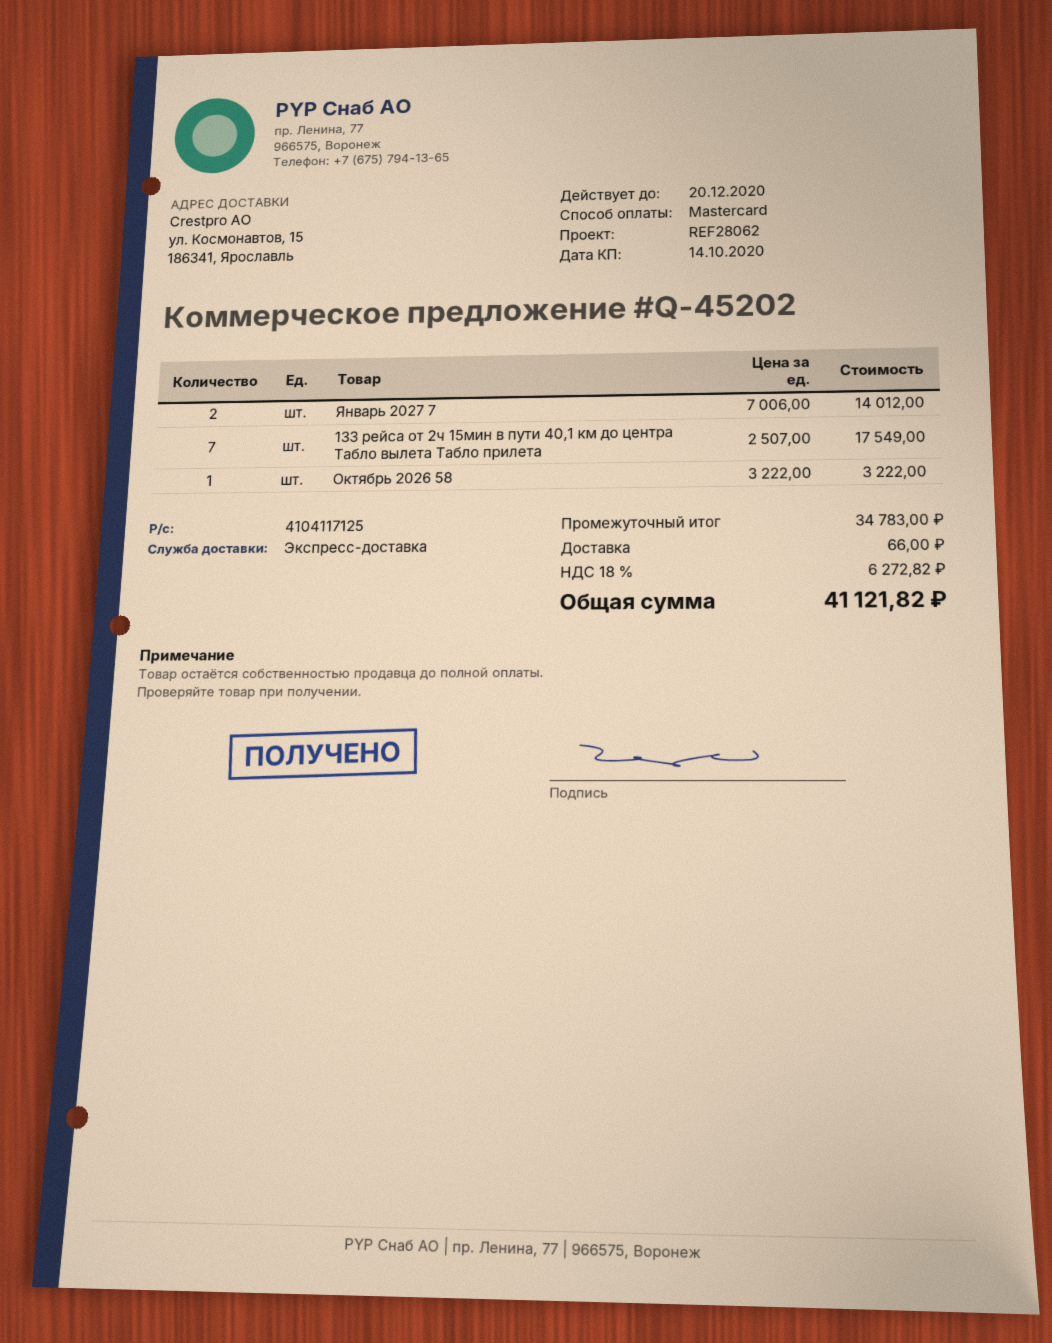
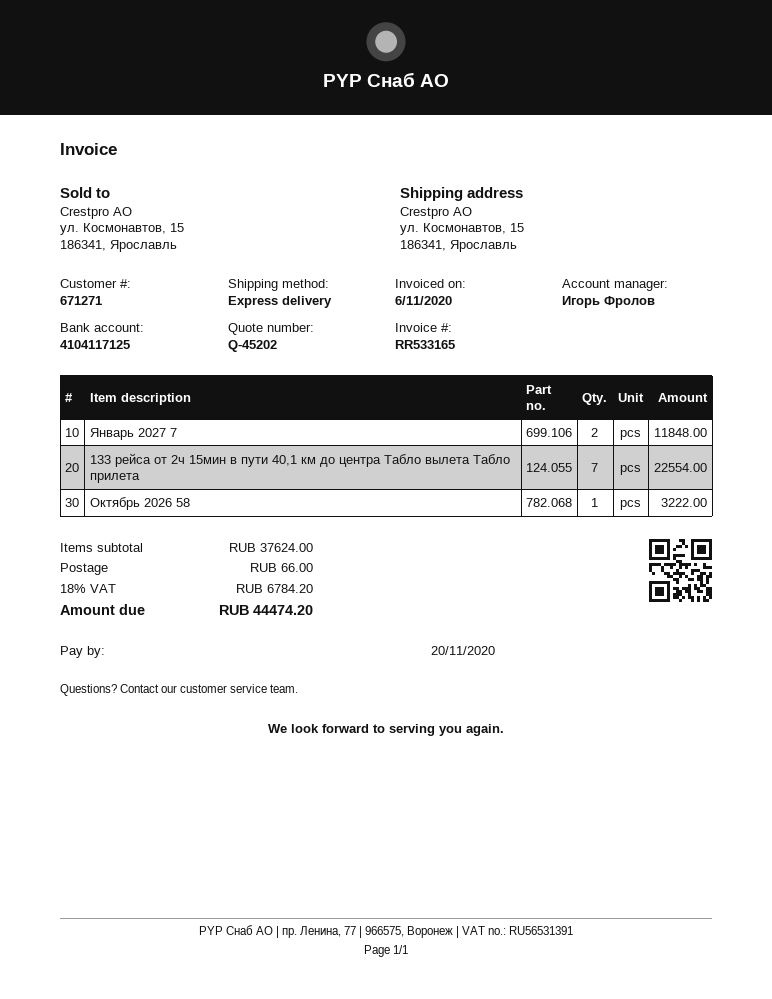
Январь 2027 7: 2 for 14012.00 -> 2 for 11848.00
133 рейса от 2ч 15мин в пути 40,1 км до центра Табло вылета Табло прилета: 7 for 17549.00 -> 7 for 22554.00
subtotal: 34783.00 -> 37624.00
tax: 18% = 6272.82 -> 18% = 6784.20
total: 41121.82 -> 44474.20

